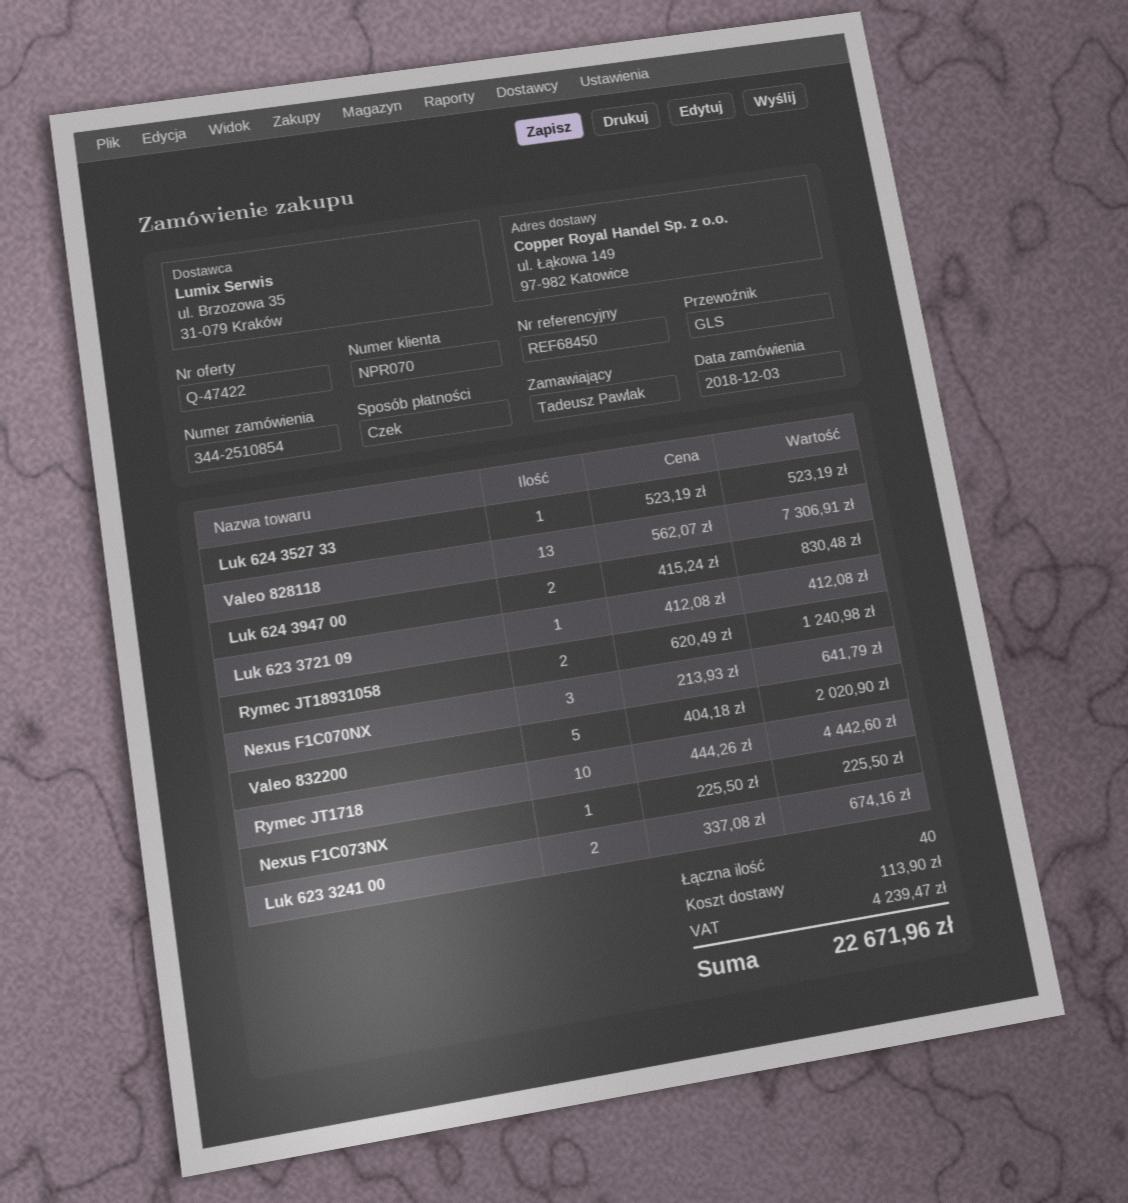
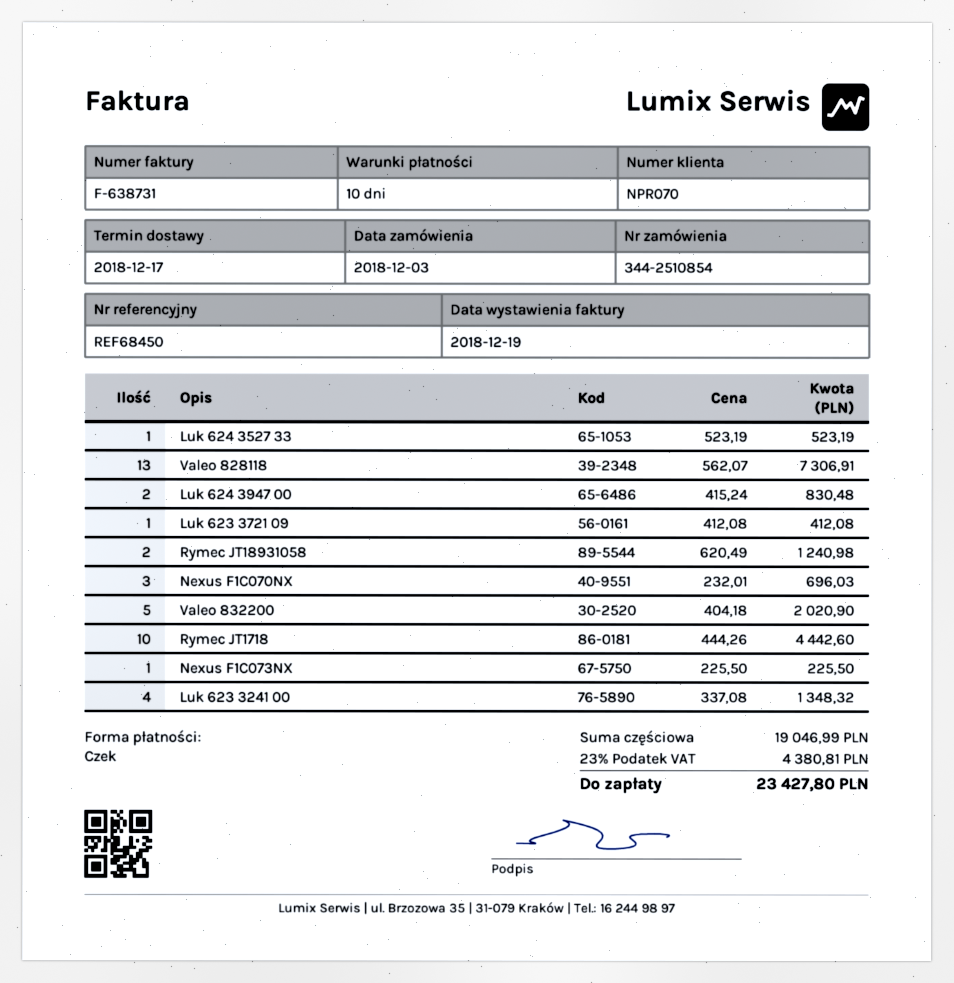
Nexus F1C070NX: 3 x 213.93 = 641.79 -> 3 x 232.01 = 696.03
Luk 623 3241 00: 2 x 337.08 = 674.16 -> 4 x 337.08 = 1348.32
shipping: 113.90 -> none
tax: 4239.47 -> 4380.81
total: 22671.96 -> 23427.80

